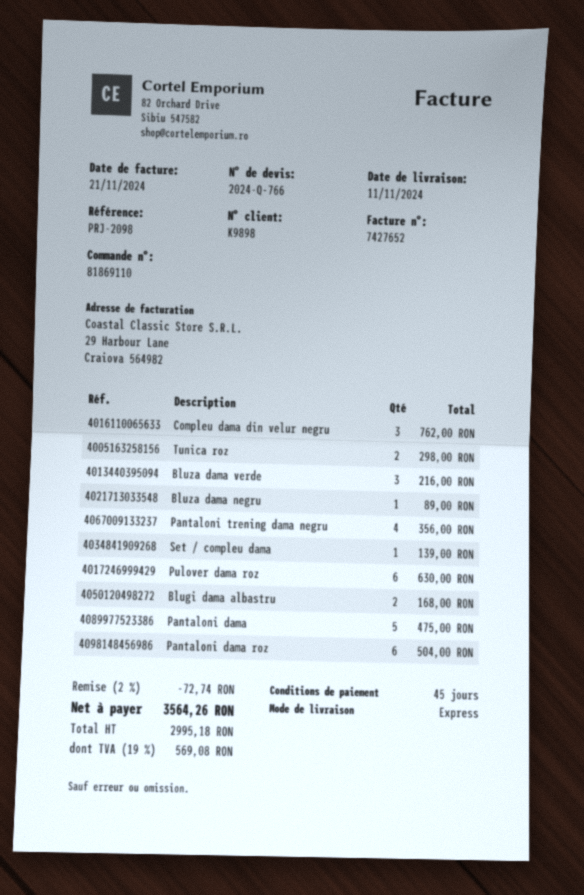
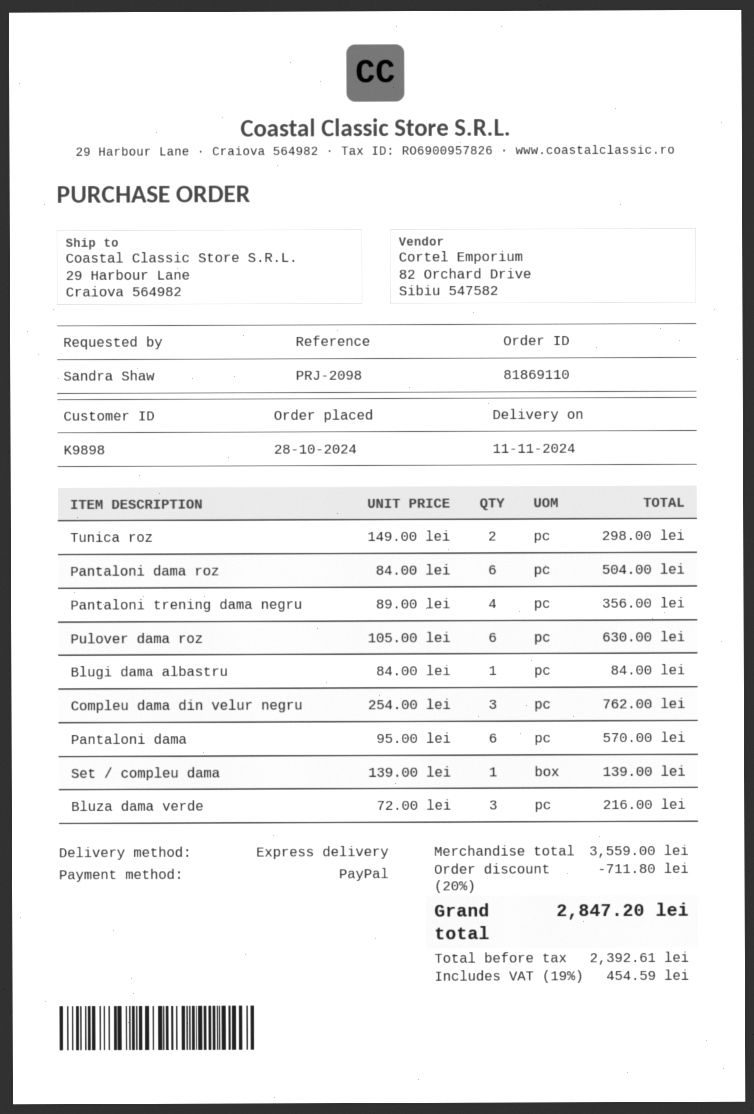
Bluza dama negru: 1 for 89.00 -> none
Blugi dama albastru: 2 for 168.00 -> 1 for 84.00
Pantaloni dama: 5 for 475.00 -> 6 for 570.00
discount: 2% = 72.74 -> 20% = 711.80
net: 2995.18 -> 2392.61
tax: 19% = 569.08 -> 19% = 454.59
total: 3564.26 -> 2847.20

